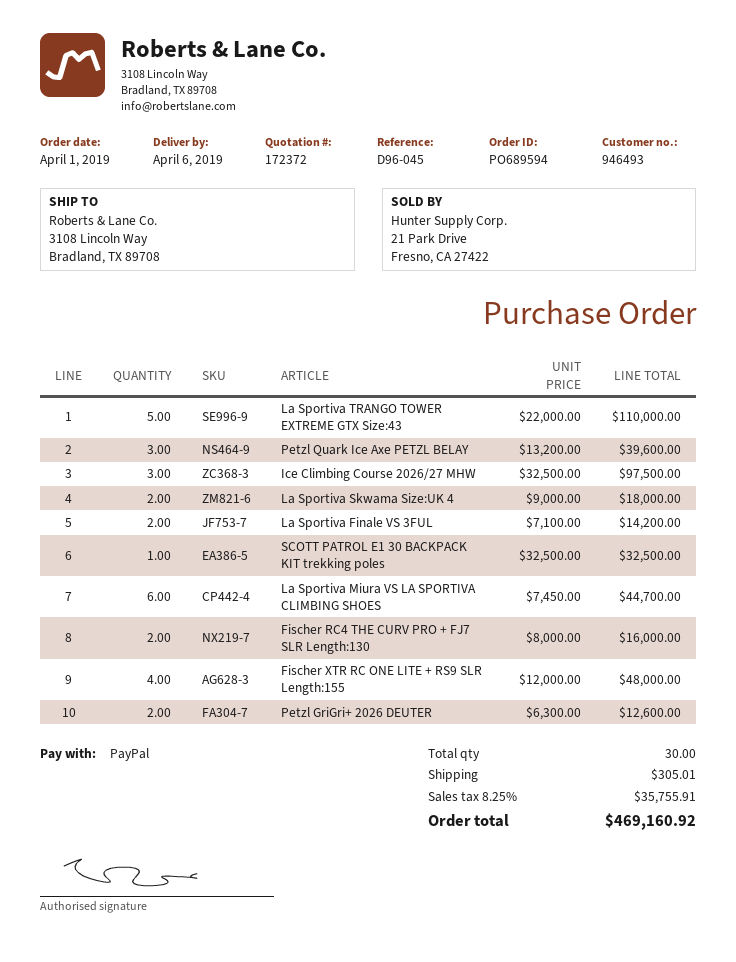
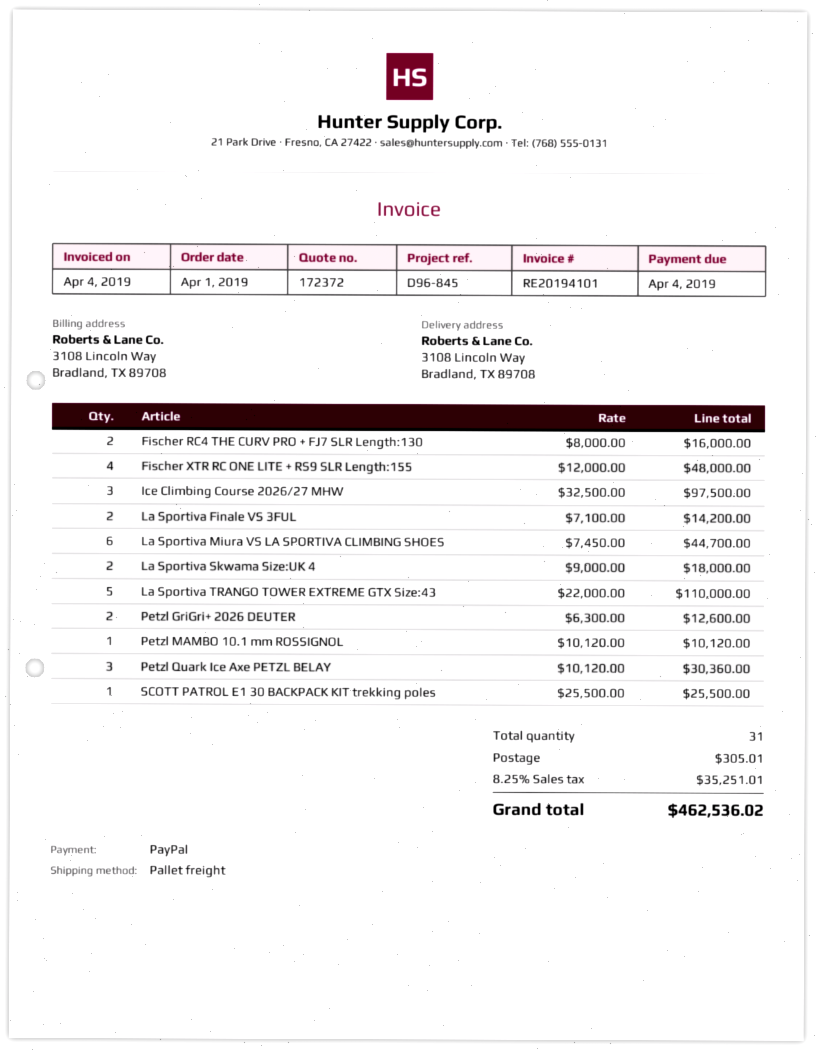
reference: D96-045 -> D96-845
Petzl Quark Ice Axe PETZL BELAY: 3 x 13200.00 = 39600.00 -> 3 x 10120.00 = 30360.00
SCOTT PATROL E1 30 BACKPACK KIT trekking poles: 1 x 32500.00 = 32500.00 -> 1 x 25500.00 = 25500.00
Petzl MAMBO 10.1 mm ROSSIGNOL: none -> 1 x 10120.00 = 10120.00
total quantity: 30 -> 31
tax: 8.25% = 35755.91 -> 8.25% = 35251.01
total: 469160.92 -> 462536.02

